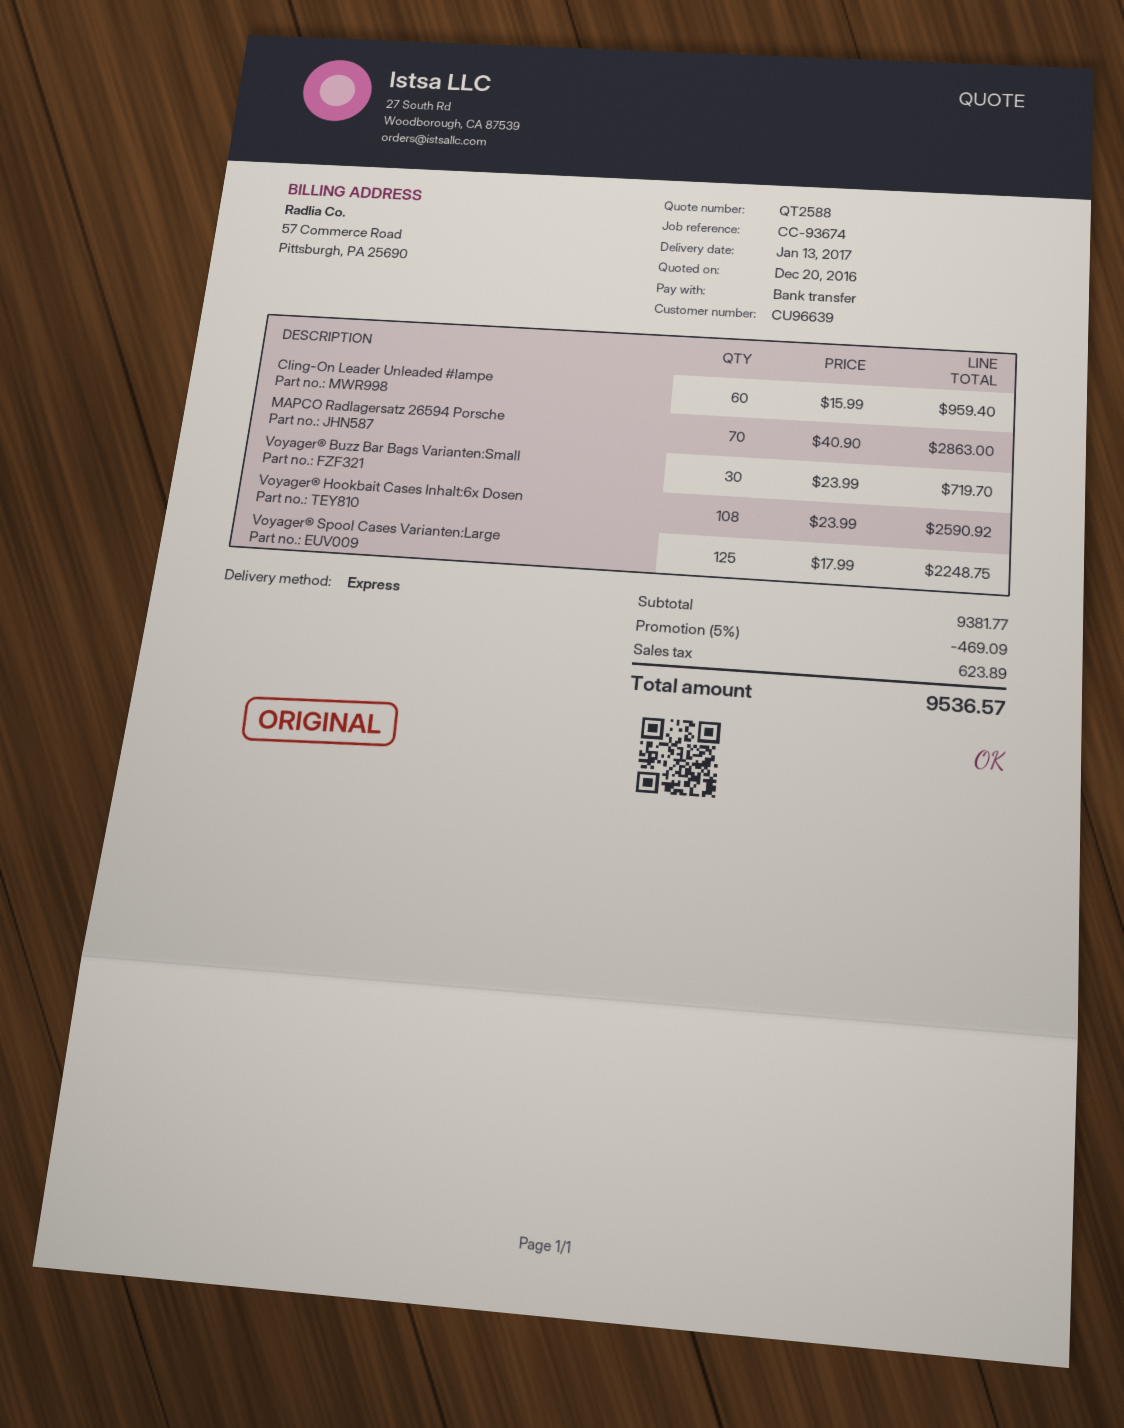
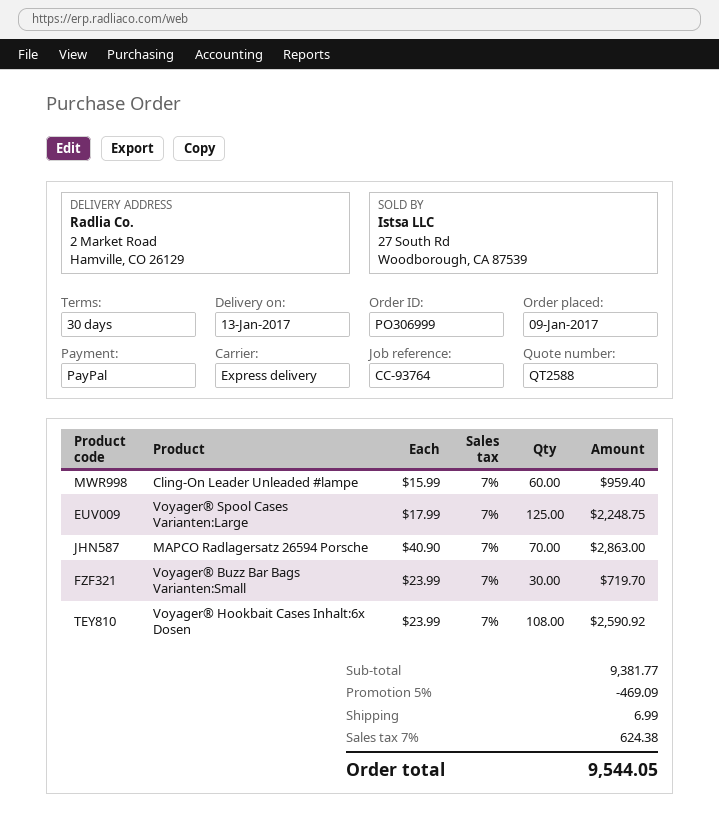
reference: CC-93674 -> CC-93764
payment method: bank transfer -> PayPal
shipping: none -> 6.99
tax: 623.89 -> 624.38
total: 9536.57 -> 9544.05

